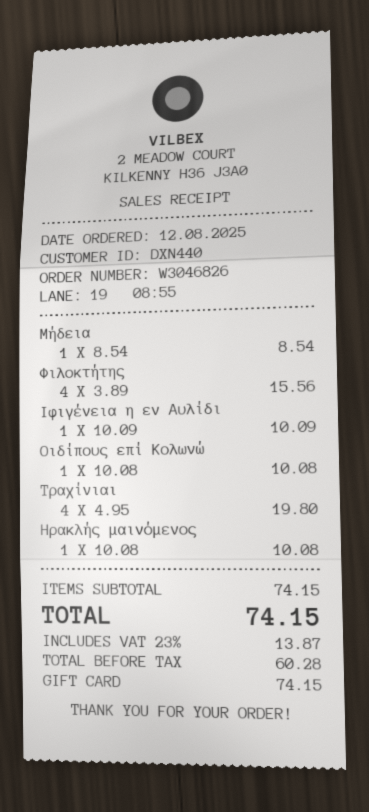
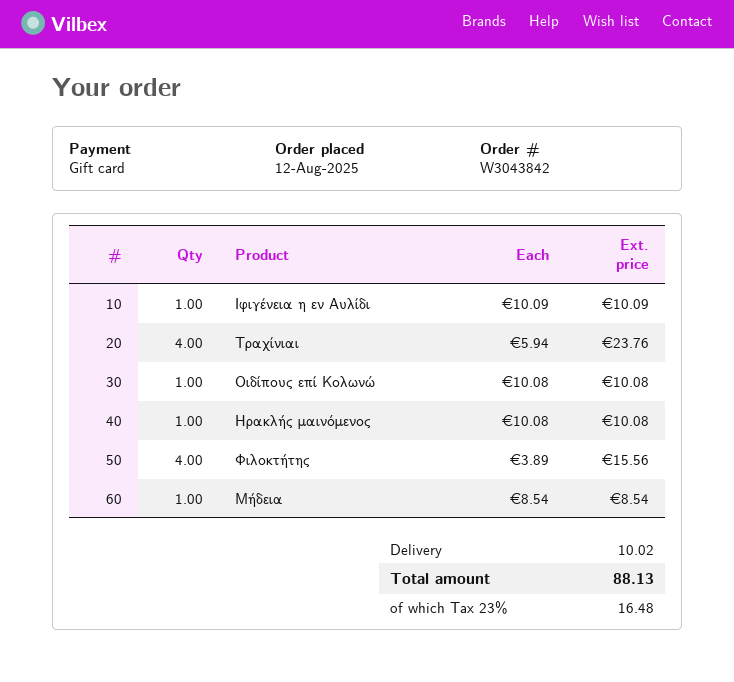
order number: W3046826 -> W3043842
Τραχίνιαι: 4 x 4.95 = 19.80 -> 4 x 5.94 = 23.76
shipping: none -> 10.02
tax: 23% = 13.87 -> 23% = 16.48
total: 74.15 -> 88.13

